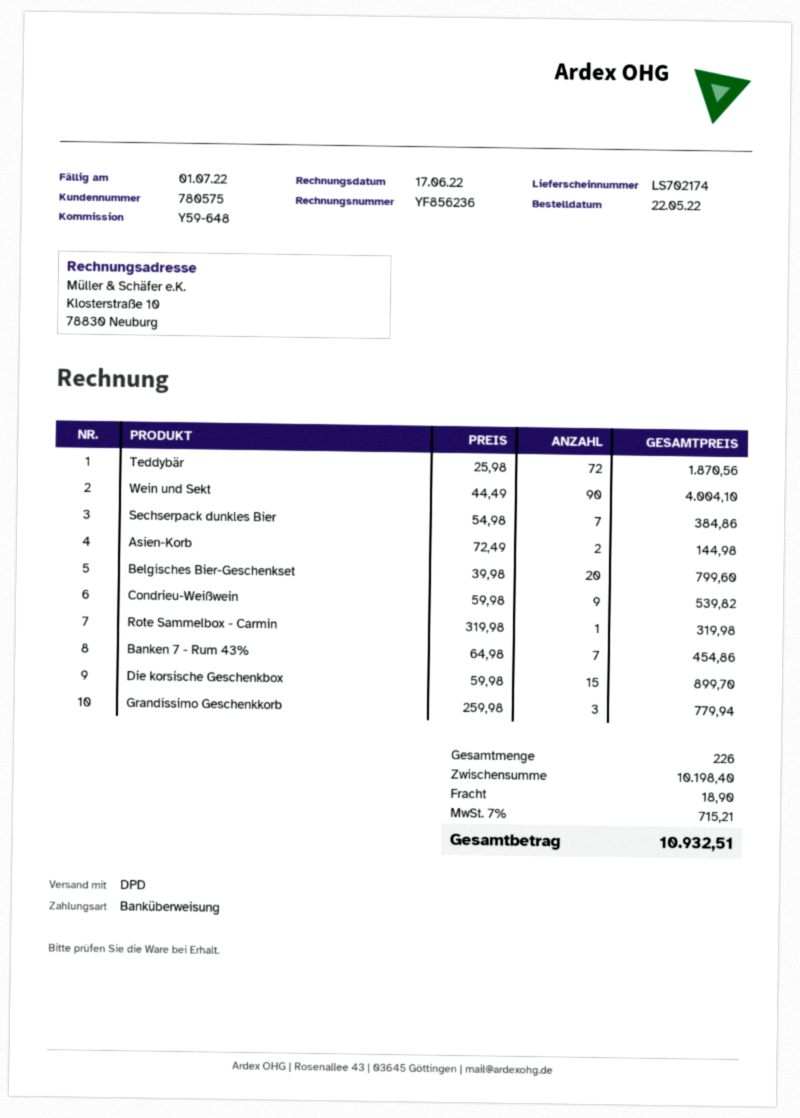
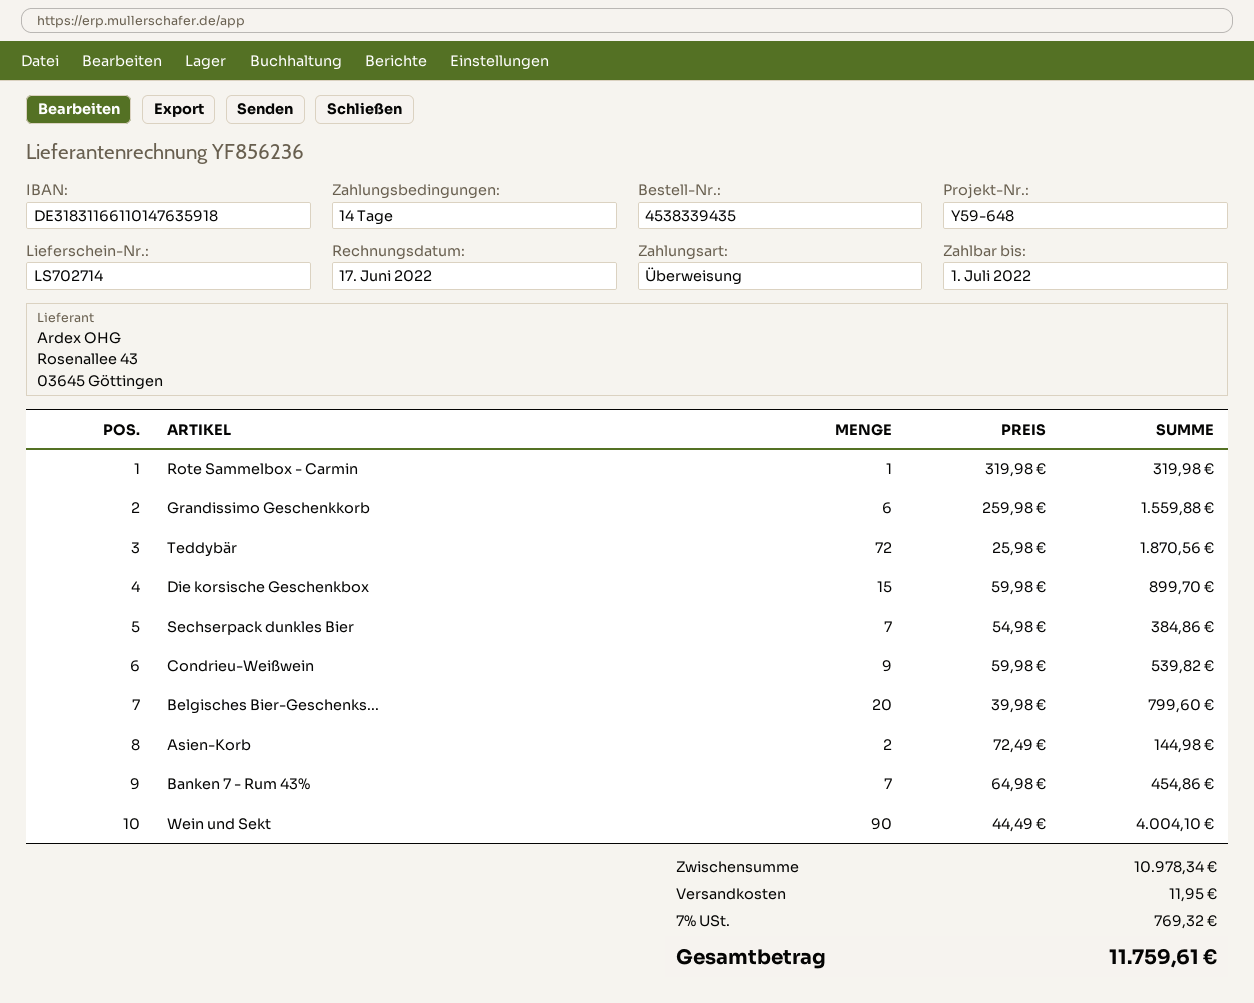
delivery note number: LS702174 -> LS702714
Grandissimo Geschenkkorb: 3 x 259.98 = 779.94 -> 6 x 259.98 = 1559.88
subtotal: 10198.40 -> 10978.34
shipping: 18.90 -> 11.95
tax: 7% = 715.21 -> 7% = 769.32
total: 10932.51 -> 11759.61

